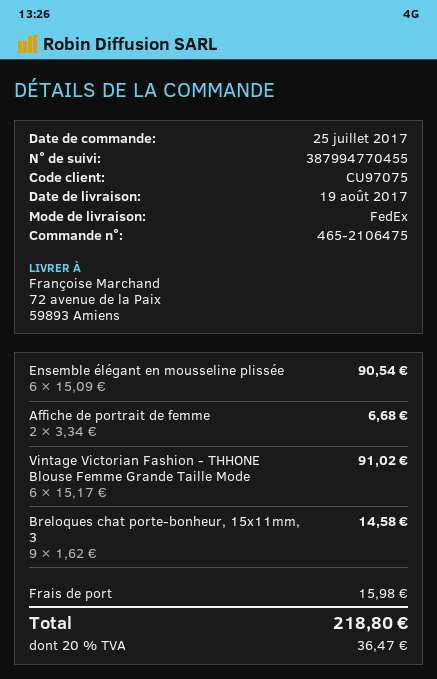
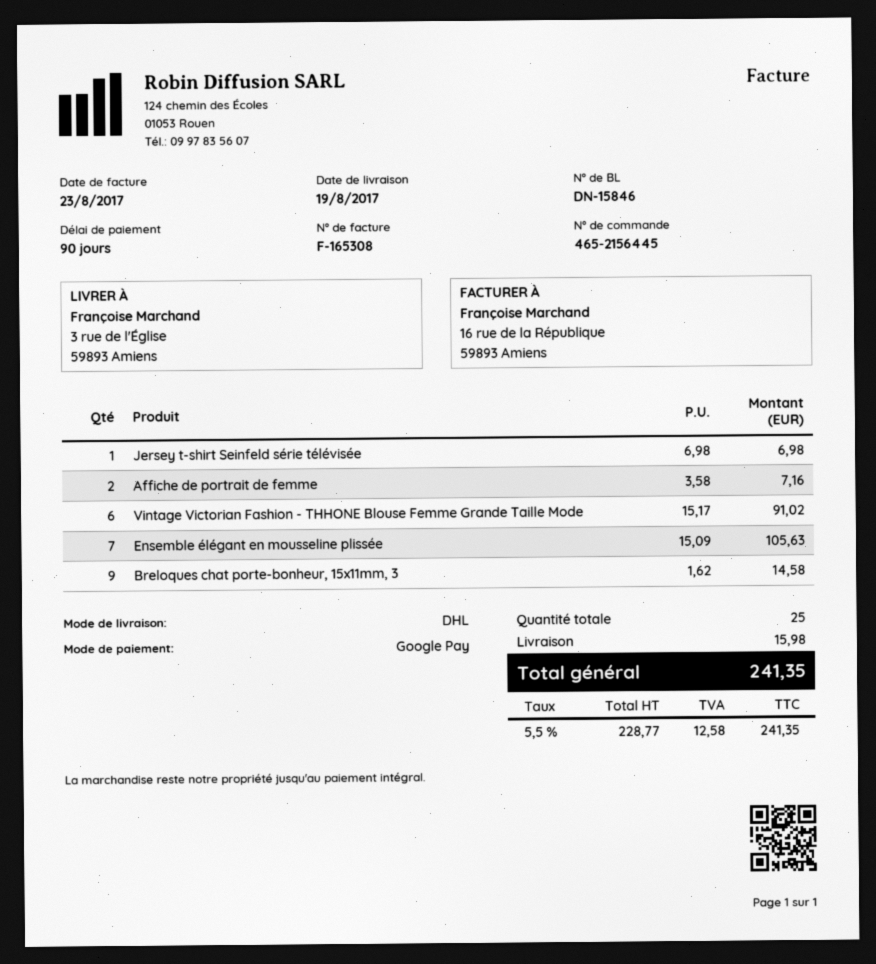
order number: 465-2106475 -> 465-2156445
shipping method: FedEx -> DHL
ship to: 72 avenue de la Paix, 59893 Amiens -> 3 rue de l'Église, 59893 Amiens
Ensemble élégant en mousseline plissée: 6 x 15.09 = 90.54 -> 7 x 15.09 = 105.63
Affiche de portrait de femme: 2 x 3.34 = 6.68 -> 2 x 3.58 = 7.16
Jersey t-shirt Seinfeld série télévisée: none -> 1 x 6.98 = 6.98
tax: 20% = 36.47 -> 5.5% = 12.58
total: 218.80 -> 241.35

